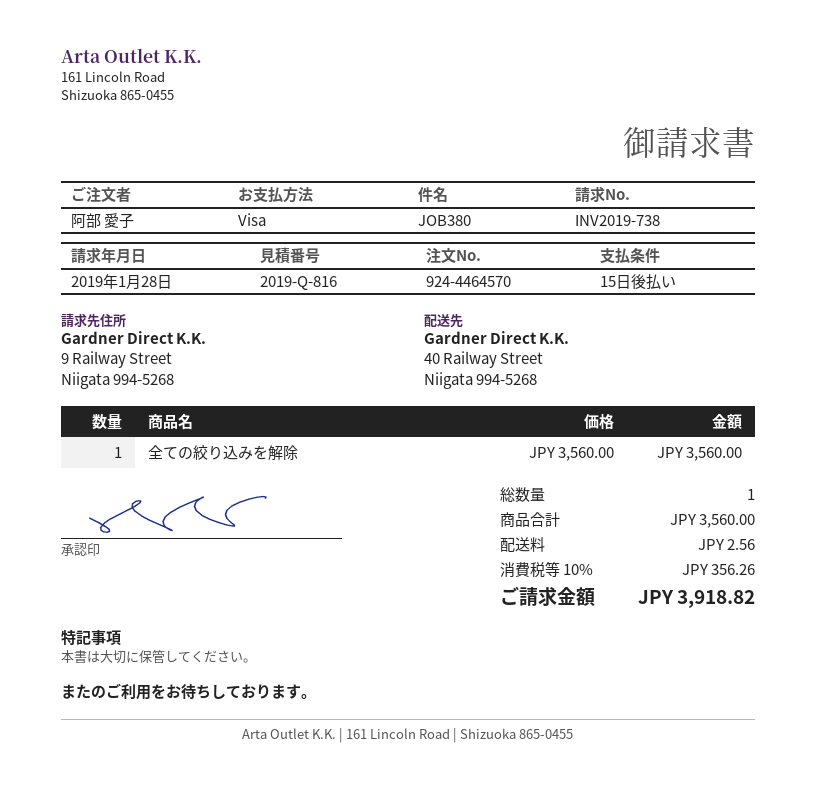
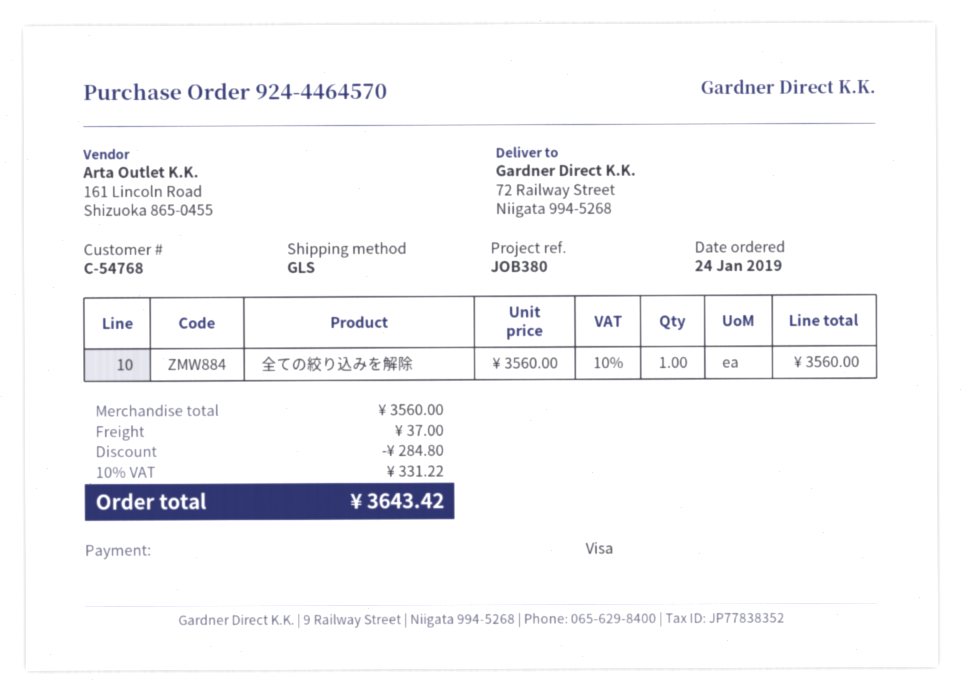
ship to: 40 Railway Street, Niigata 994-5268 -> 72 Railway Street, Niigata 994-5268
discount: none -> 284.80
shipping: 2.56 -> 37.00
tax: 10% = 356.26 -> 10% = 331.22
total: 3918.82 -> 3643.42

